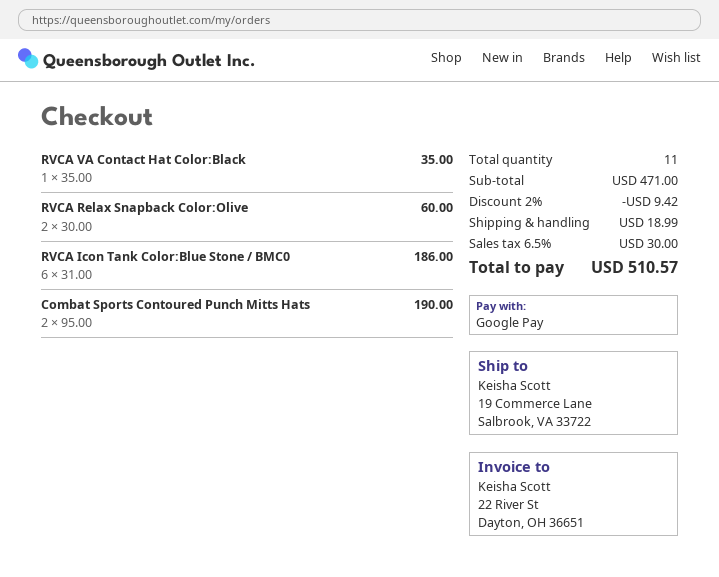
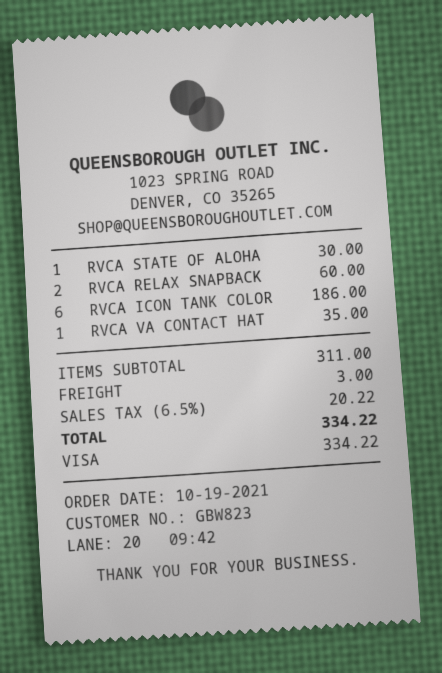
payment method: Google Pay -> Visa
Combat Sports Contoured Punch Mitts Hats: 2 for 190.00 -> none
RVCA STATE OF ALOHA: none -> 1 for 30.00
subtotal: 471.00 -> 311.00
discount: 2% = 9.42 -> none
shipping: 18.99 -> 3.00
tax: 6.5% = 30.00 -> 6.5% = 20.22
total: 510.57 -> 334.22

